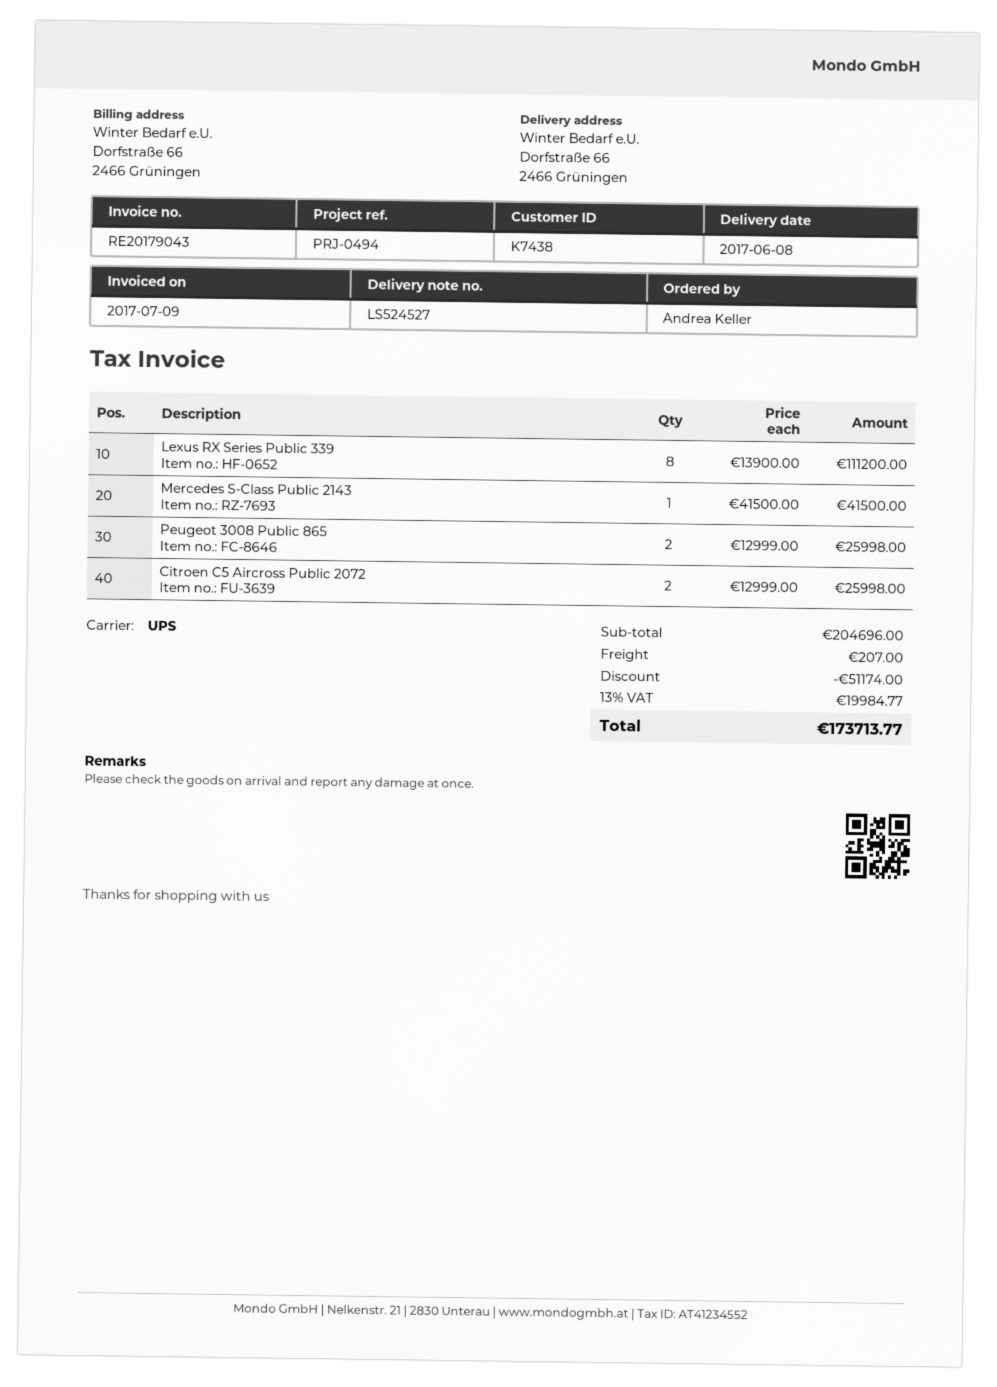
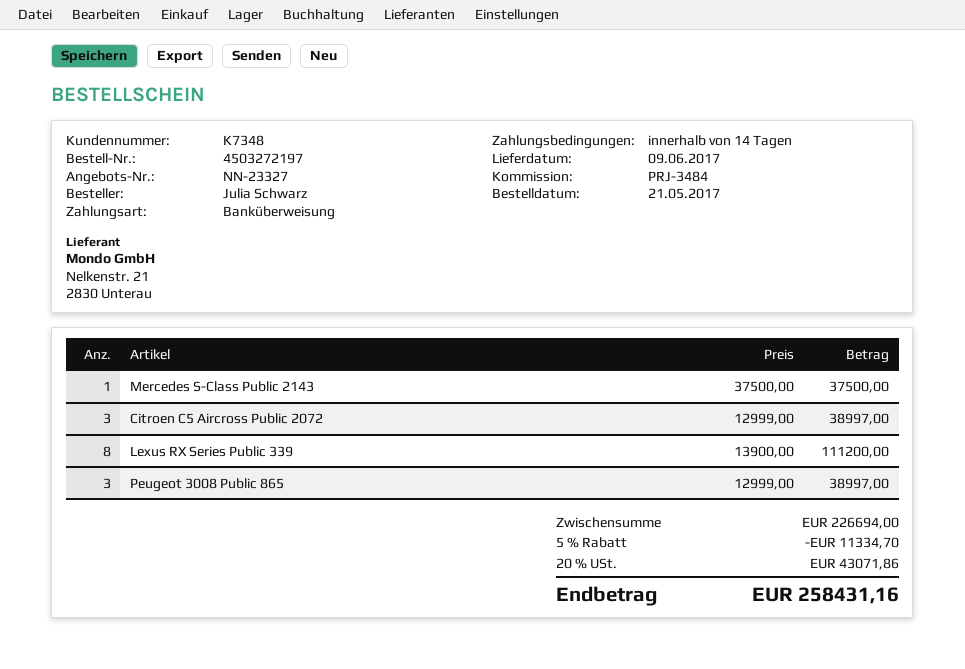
delivery date: 2017-06-08 -> 2017-06-09
customer number: K7438 -> K7348
reference: PRJ-0494 -> PRJ-3484
ordered by: Andrea Keller -> Julia Schwarz
Mercedes S-Class Public 2143: 1 x 41500.00 = 41500.00 -> 1 x 37500.00 = 37500.00
Peugeot 3008 Public 865: 2 x 12999.00 = 25998.00 -> 3 x 12999.00 = 38997.00
Citroen C5 Aircross Public 2072: 2 x 12999.00 = 25998.00 -> 3 x 12999.00 = 38997.00
subtotal: 204696.00 -> 226694.00
discount: 51174.00 -> 11334.70
shipping: 207.00 -> none
tax: 13% = 19984.77 -> 20% = 43071.86
total: 173713.77 -> 258431.16

